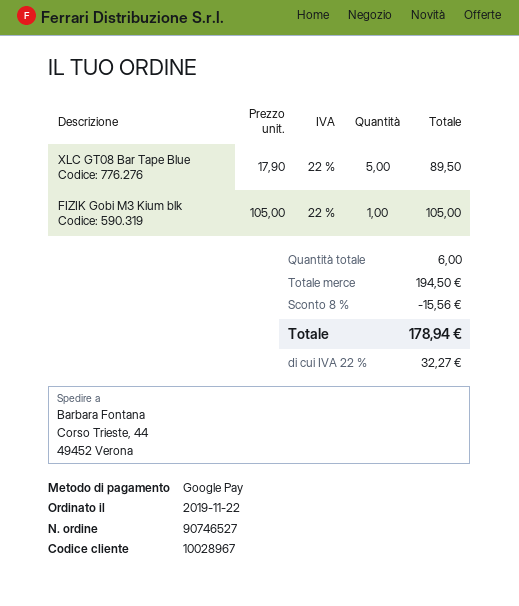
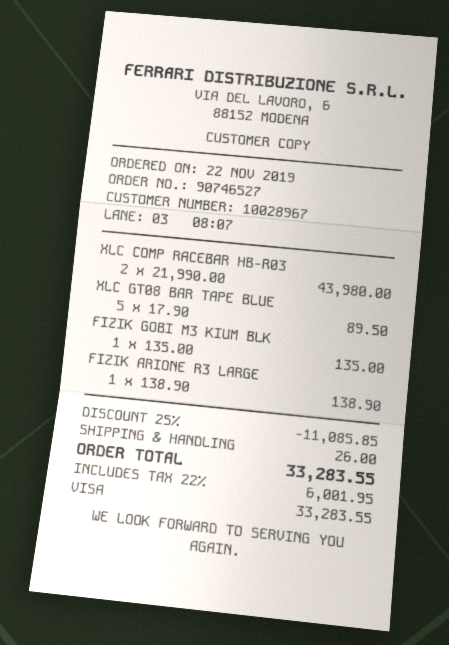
payment method: Google Pay -> Visa
FIZIK Gobi M3 Kium blk: 1 x 105.00 = 105.00 -> 1 x 135.00 = 135.00
XLC COMP RACEBAR HB-R03: none -> 2 x 21990.00 = 43980.00
FIZIK ARIONE R3 LARGE: none -> 1 x 138.90 = 138.90
discount: 8% = 15.56 -> 25% = 11085.85
shipping: none -> 26.00
tax: 22% = 32.27 -> 22% = 6001.95
total: 178.94 -> 33283.55

